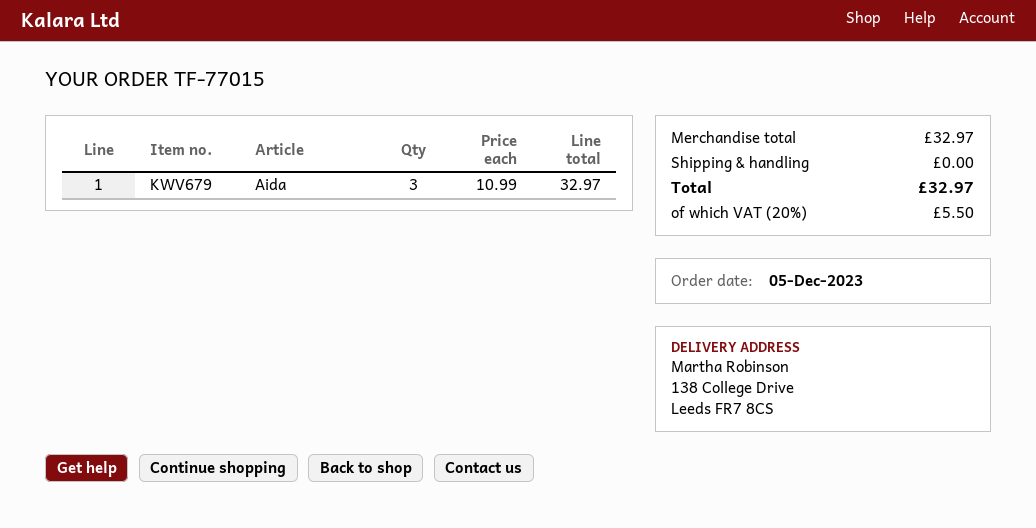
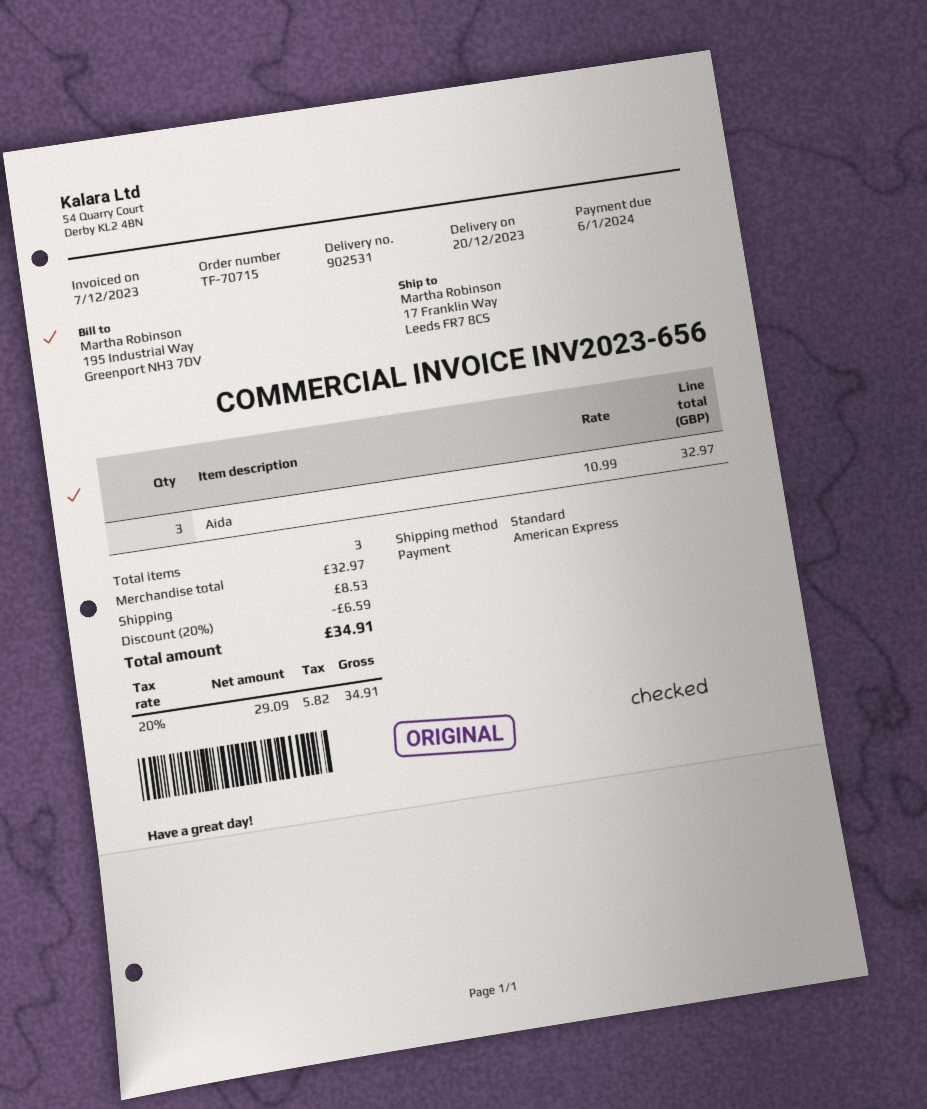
order number: TF-77015 -> TF-70715
ship to: 138 College Drive, Leeds FR7 8CS -> 17 Franklin Way, Leeds FR7 8CS
discount: none -> 20% = 6.59
shipping: 0.00 -> 8.53
tax: 20% = 5.50 -> 20% = 5.82
total: 32.97 -> 34.91

